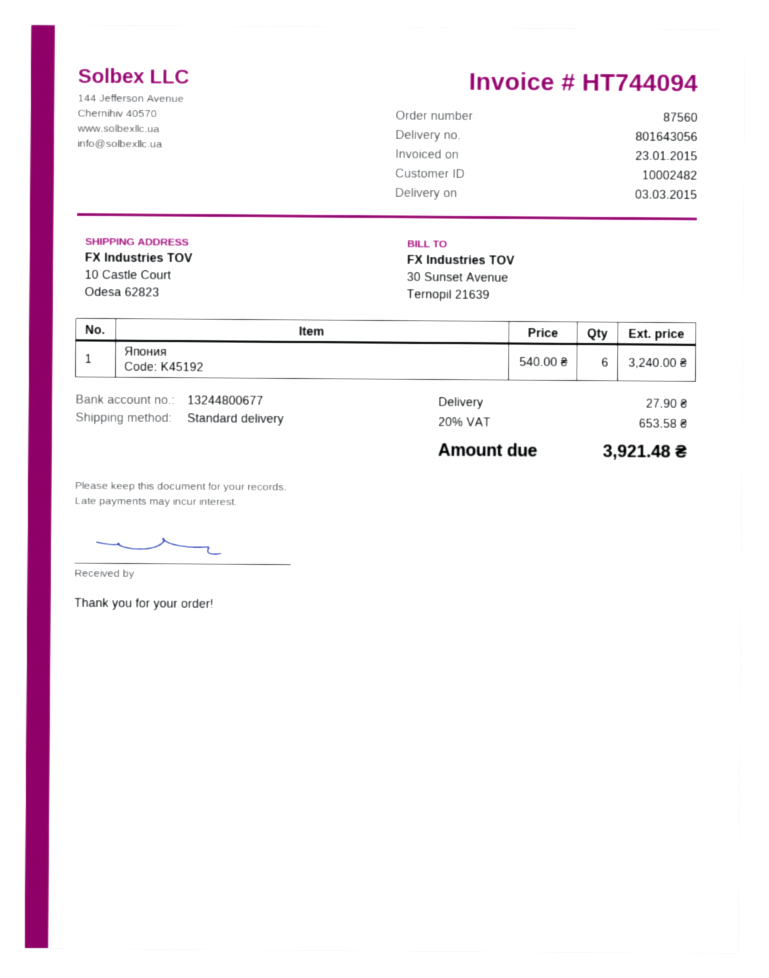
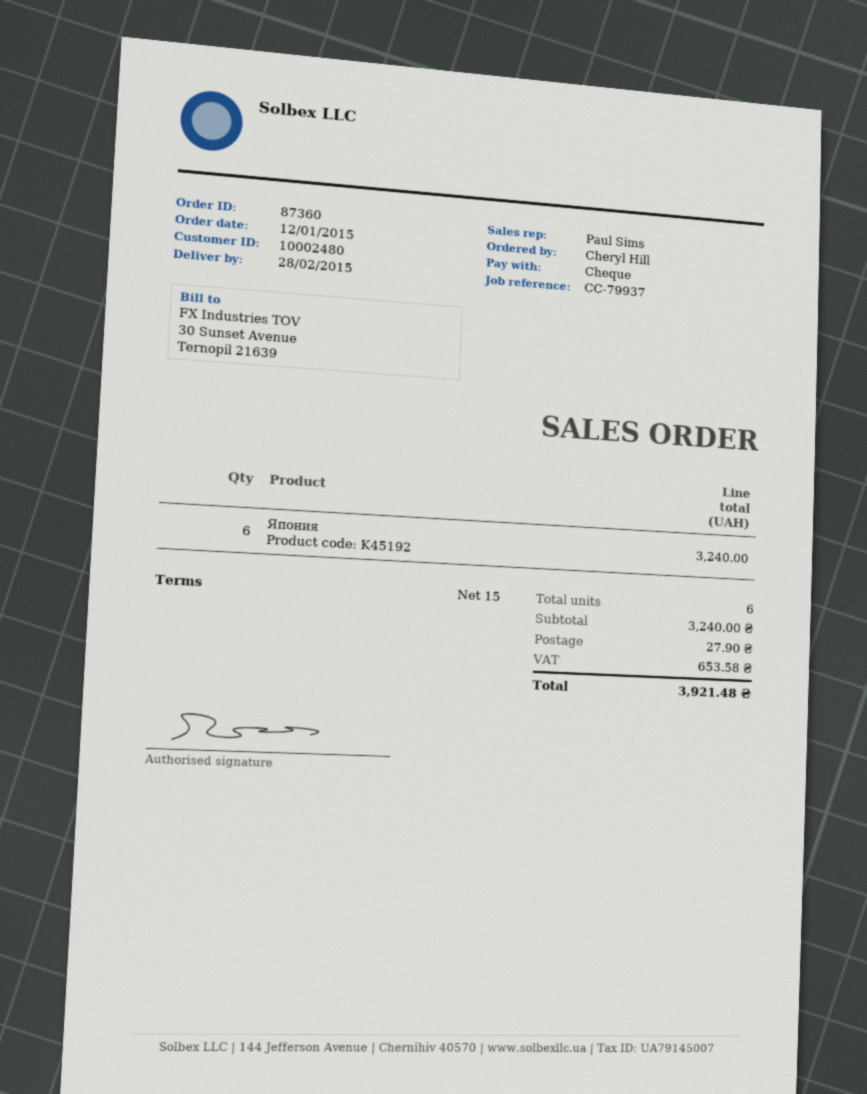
order number: 87560 -> 87360
delivery date: 2015-03-03 -> 2015-02-28
customer number: 10002482 -> 10002480

